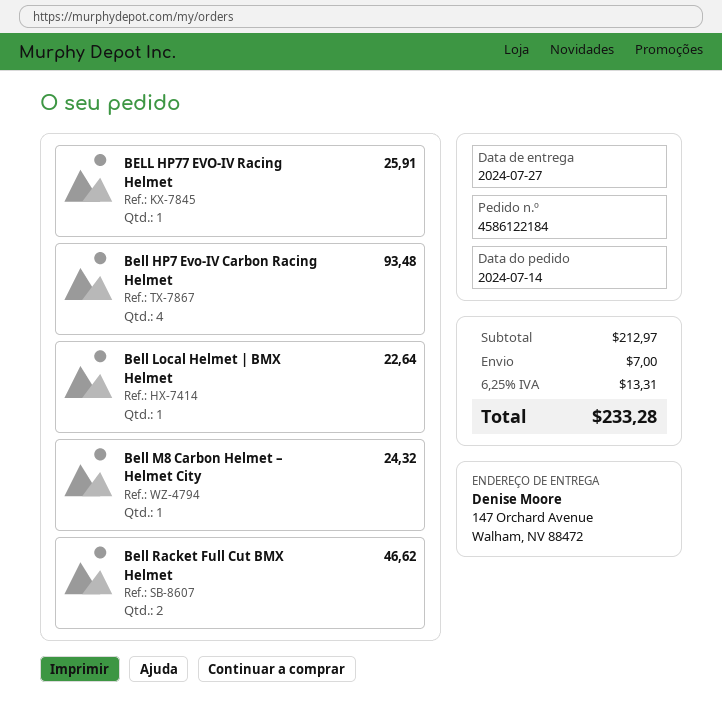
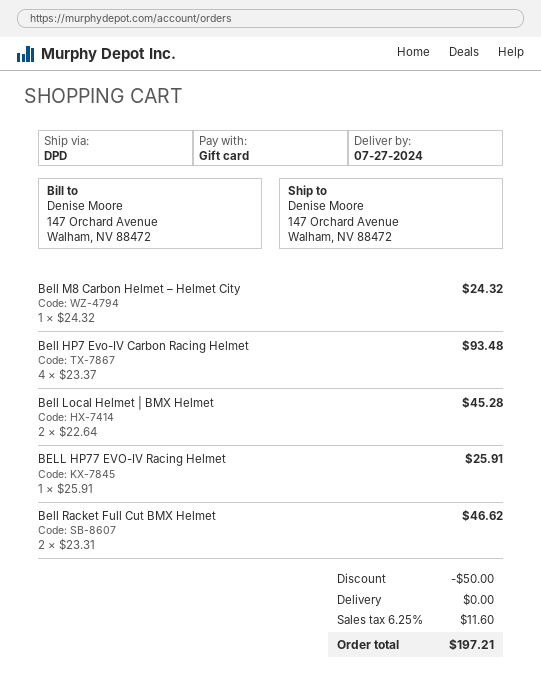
Bell Local Helmet | BMX Helmet: 1 for 22.64 -> 2 for 45.28
discount: none -> 50.00
shipping: 7.00 -> 0.00
tax: 6.25% = 13.31 -> 6.25% = 11.60
total: 233.28 -> 197.21

